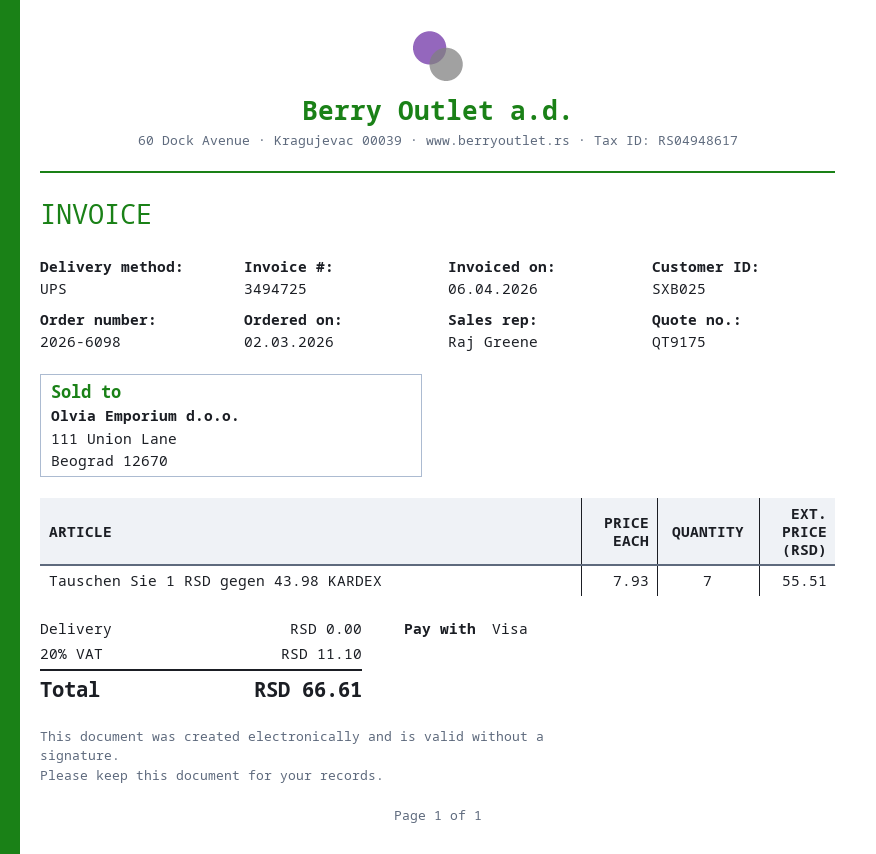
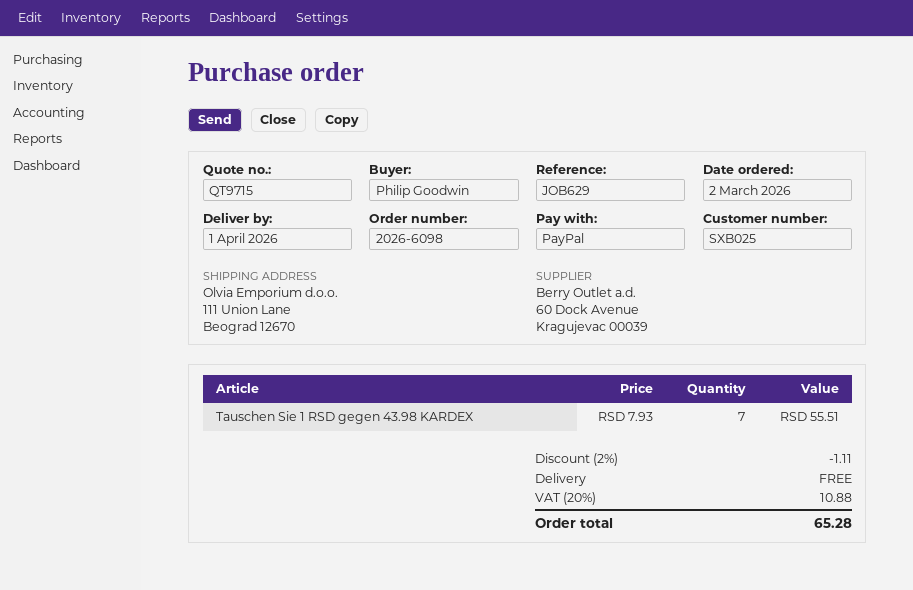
quote number: QT9175 -> QT9715
payment method: Visa -> PayPal
discount: none -> 2% = 1.11
tax: 20% = 11.10 -> 20% = 10.88
total: 66.61 -> 65.28

